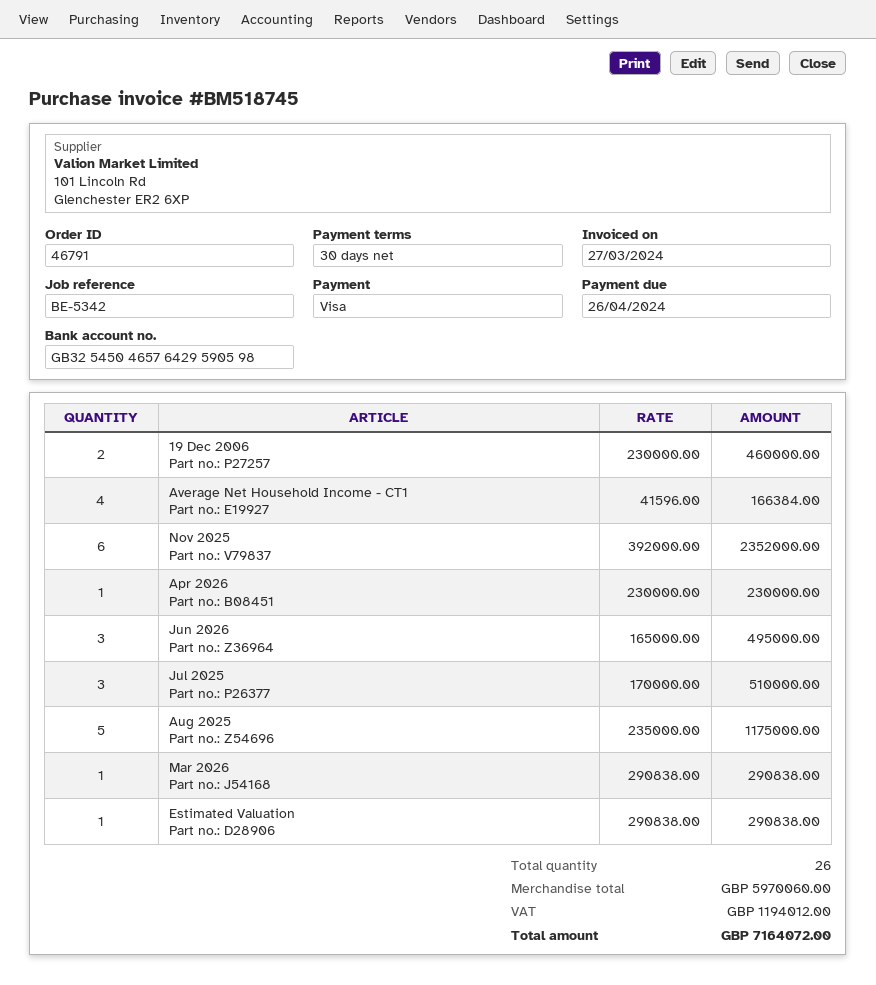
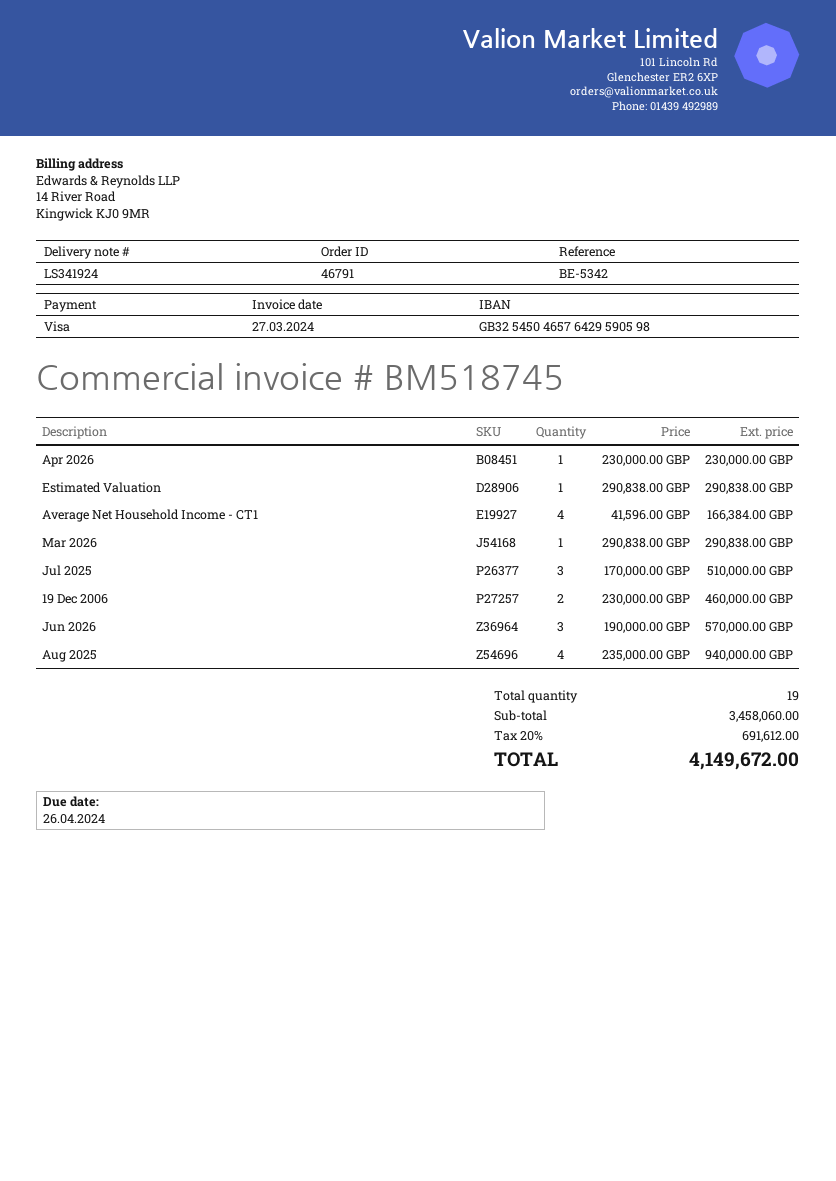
Nov 2025: 6 x 392000.00 = 2352000.00 -> none
Jun 2026: 3 x 165000.00 = 495000.00 -> 3 x 190000.00 = 570000.00
Aug 2025: 5 x 235000.00 = 1175000.00 -> 4 x 235000.00 = 940000.00
total quantity: 26 -> 19
subtotal: 5970060.00 -> 3458060.00
tax: 1194012.00 -> 691612.00
total: 7164072.00 -> 4149672.00

